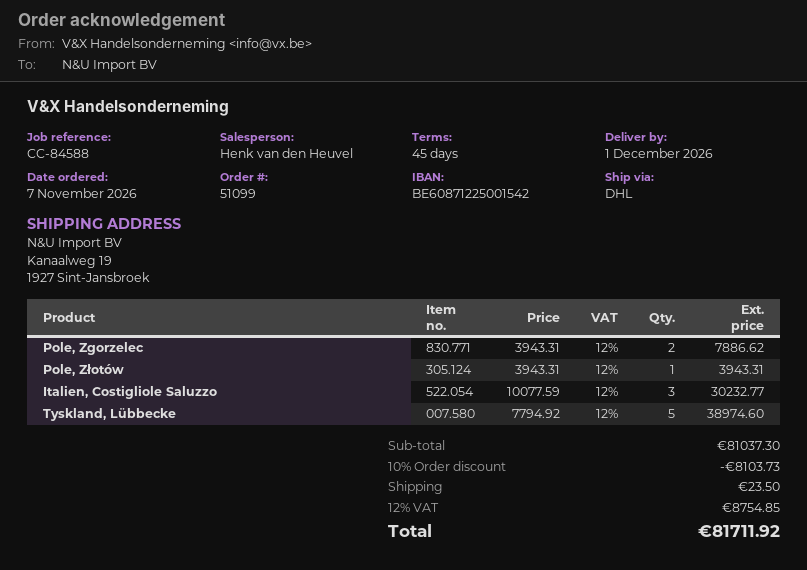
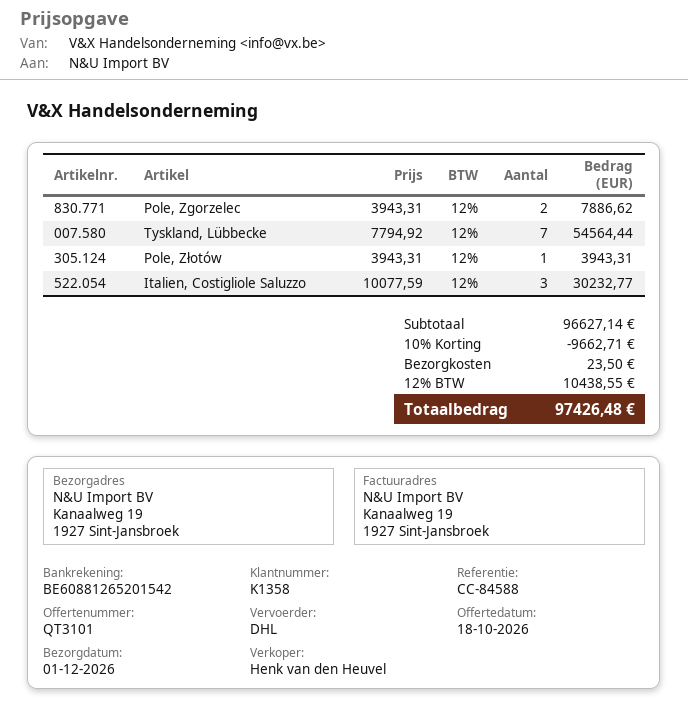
bank account: BE60871225001542 -> BE60881265201542
Tyskland, Lübbecke: 5 x 7794.92 = 38974.60 -> 7 x 7794.92 = 54564.44
subtotal: 81037.30 -> 96627.14
discount: 10% = 8103.73 -> 10% = 9662.71
tax: 12% = 8754.85 -> 12% = 10438.55
total: 81711.92 -> 97426.48

